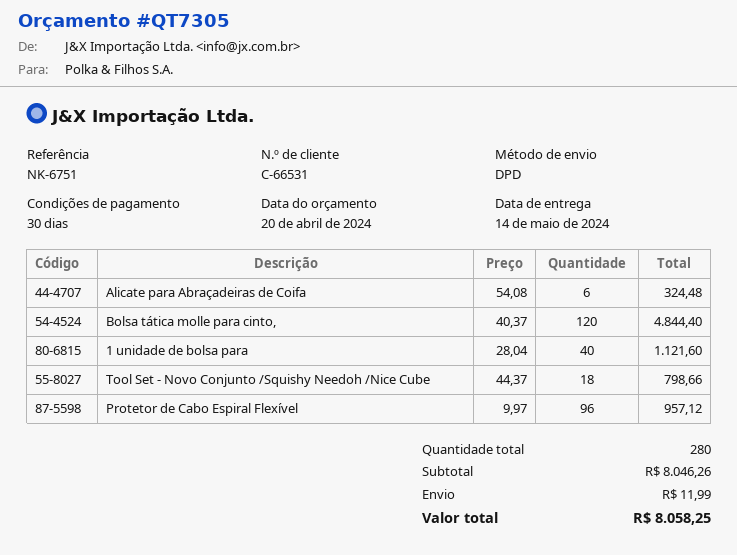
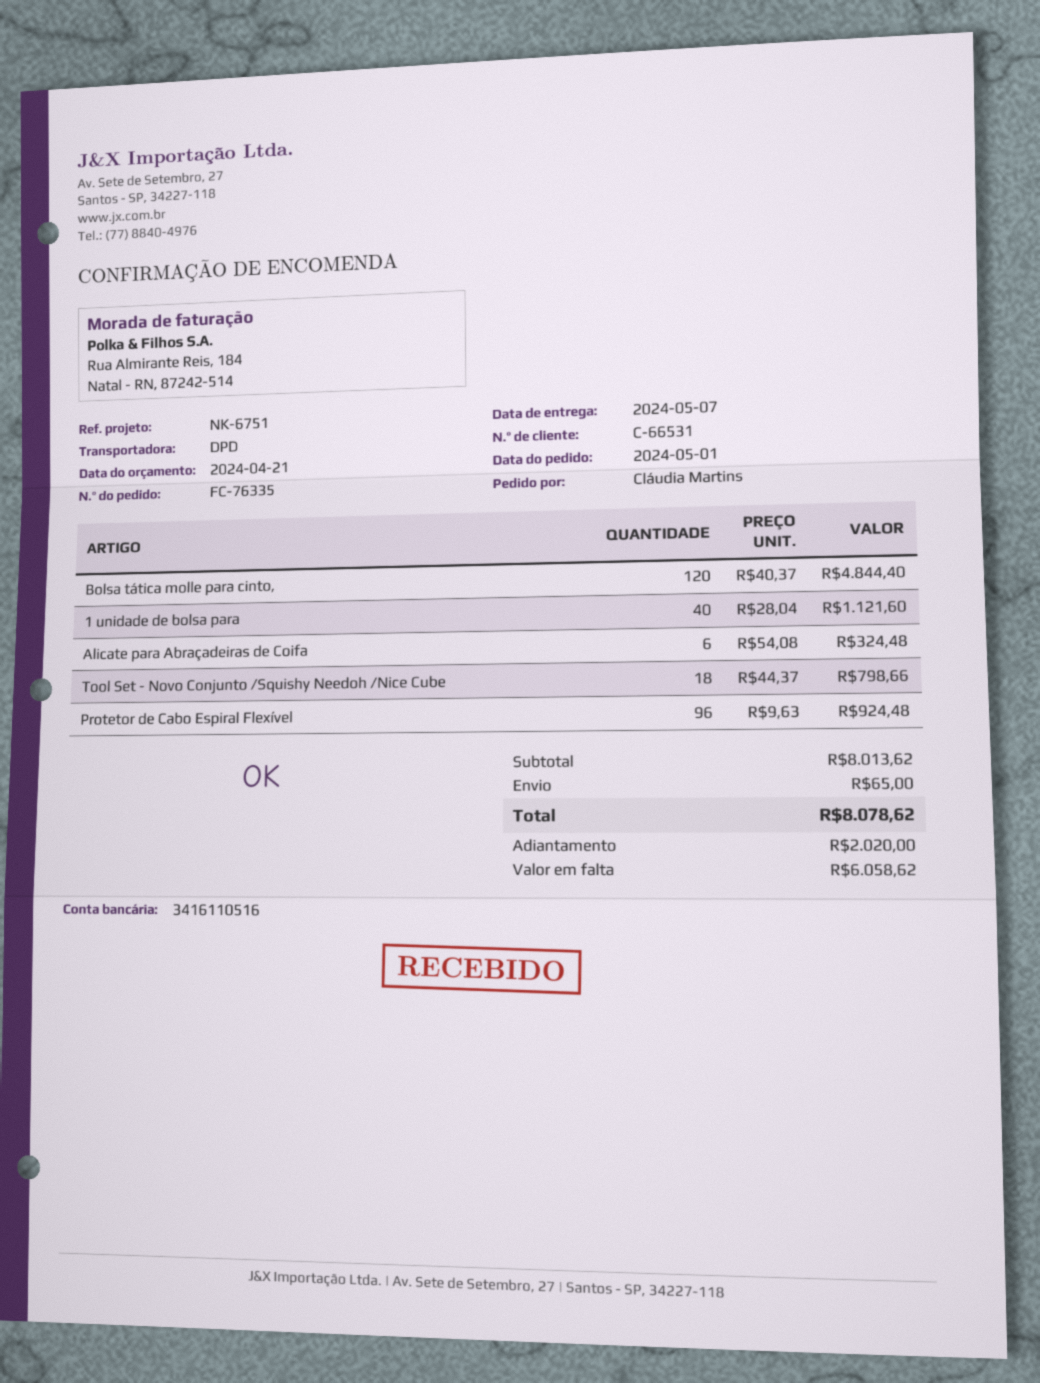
quote date: 2024-04-20 -> 2024-04-21
delivery date: 2024-05-14 -> 2024-05-07
Protetor de Cabo Espiral Flexível: 96 x 9.97 = 957.12 -> 96 x 9.63 = 924.48
subtotal: 8046.26 -> 8013.62
shipping: 11.99 -> 65.00
total: 8058.25 -> 8078.62

